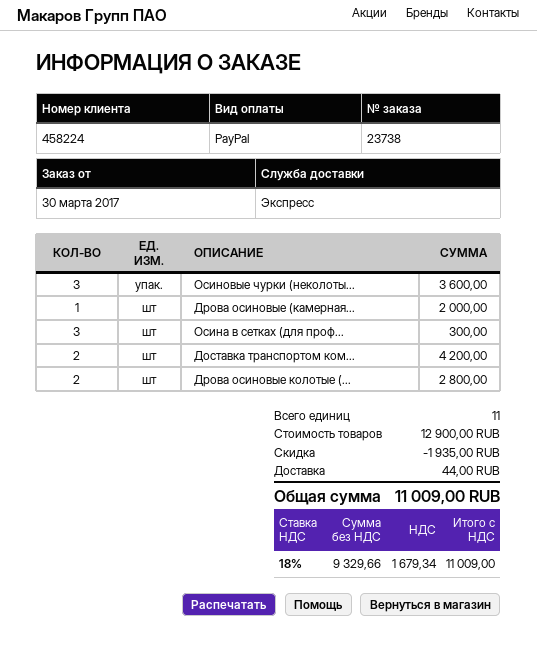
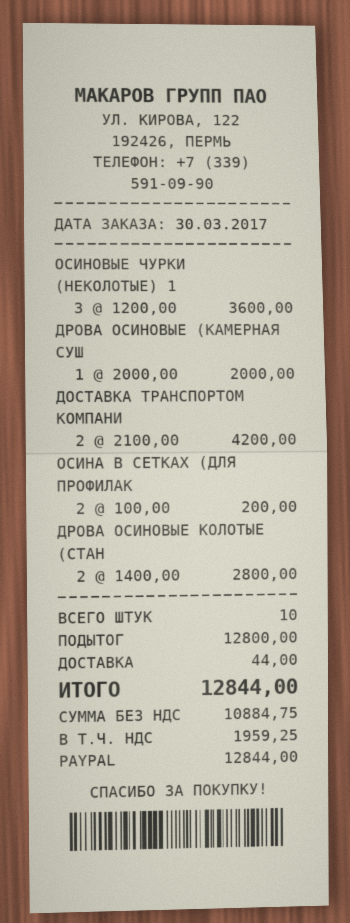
Осина в сетках (для проф...: 3 for 300.00 -> 2 for 200.00
total quantity: 11 -> 10
subtotal: 12900.00 -> 12800.00
discount: 1935.00 -> none
net: 9329.66 -> 10884.75
tax: 1679.34 -> 1959.25
total: 11009.00 -> 12844.00

